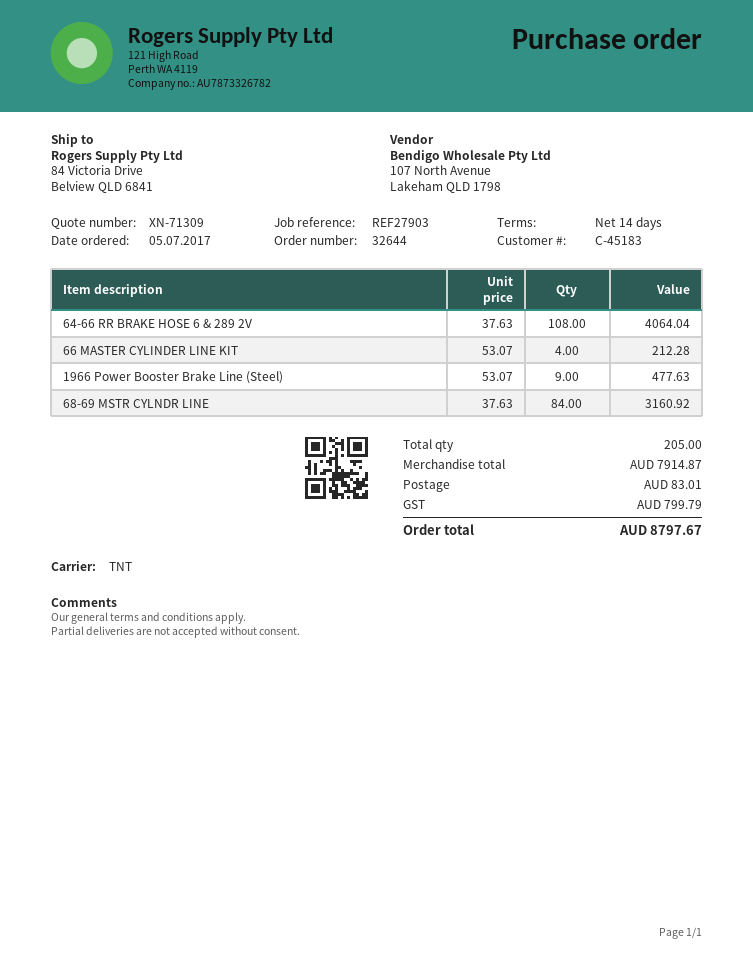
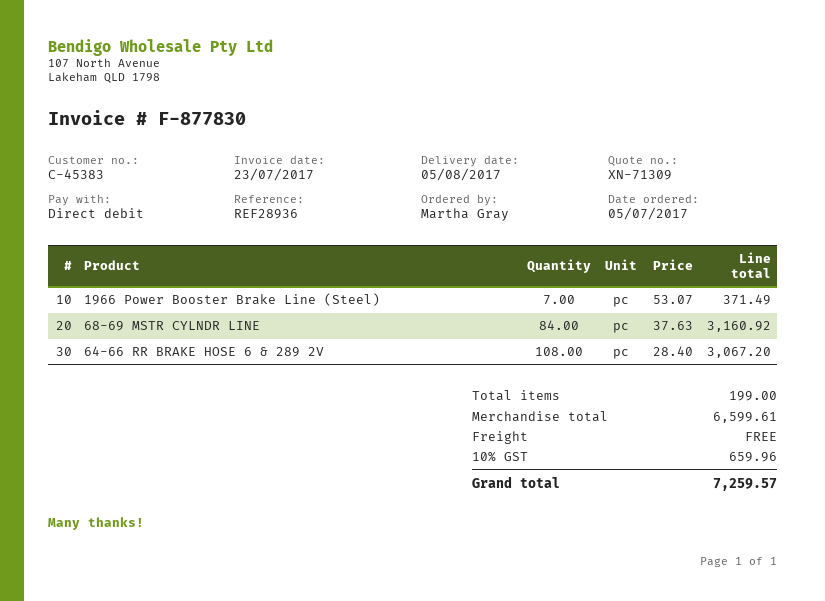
customer number: C-45183 -> C-45383
reference: REF27903 -> REF28936
64-66 RR BRAKE HOSE 6 & 289 2V: 108 x 37.63 = 4064.04 -> 108 x 28.40 = 3067.20
66 MASTER CYLINDER LINE KIT: 4 x 53.07 = 212.28 -> none
1966 Power Booster Brake Line (Steel): 9 x 53.07 = 477.63 -> 7 x 53.07 = 371.49
total quantity: 205 -> 199
subtotal: 7914.87 -> 6599.61
shipping: 83.01 -> 0.00
tax: 799.79 -> 659.96
total: 8797.67 -> 7259.57

